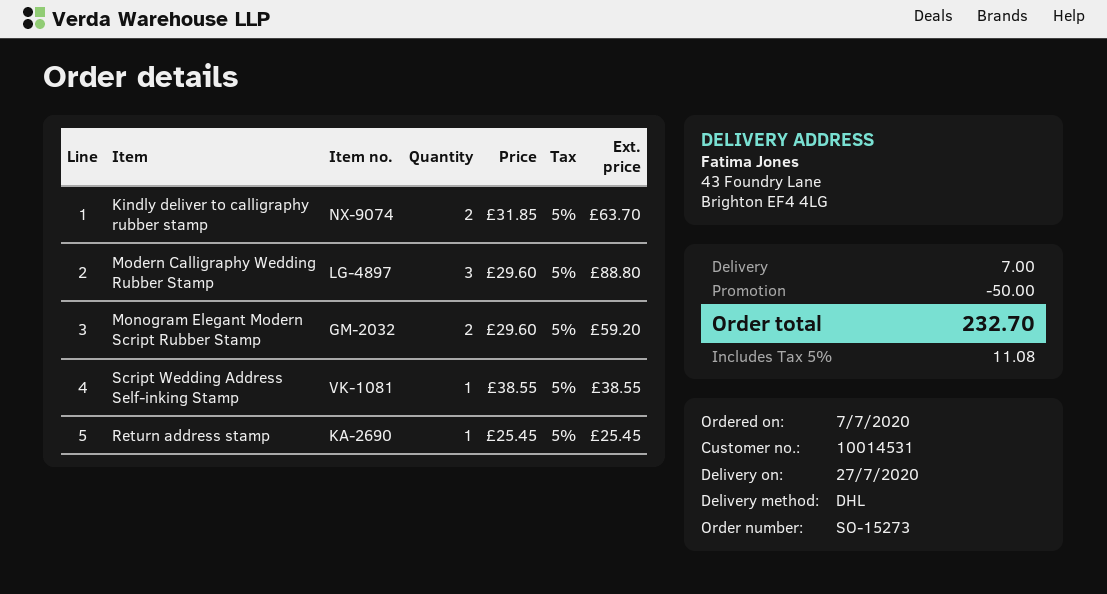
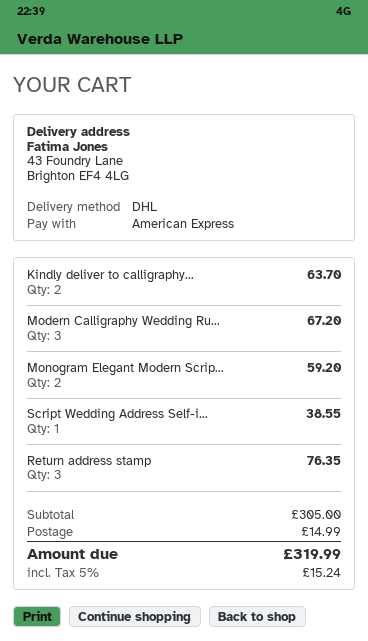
Modern Calligraphy Wedding Rubber Stamp: 3 for 88.80 -> 3 for 67.20
Return address stamp: 1 for 25.45 -> 3 for 76.35
discount: 50.00 -> none
shipping: 7.00 -> 14.99
tax: 5% = 11.08 -> 5% = 15.24
total: 232.70 -> 319.99

